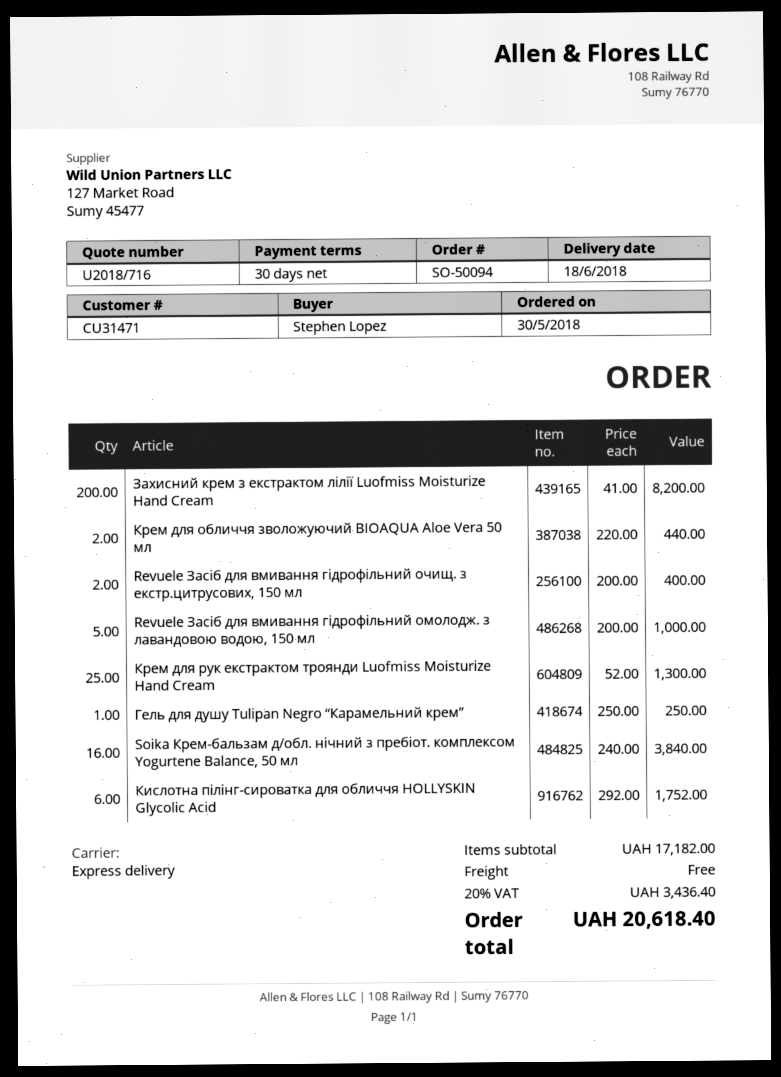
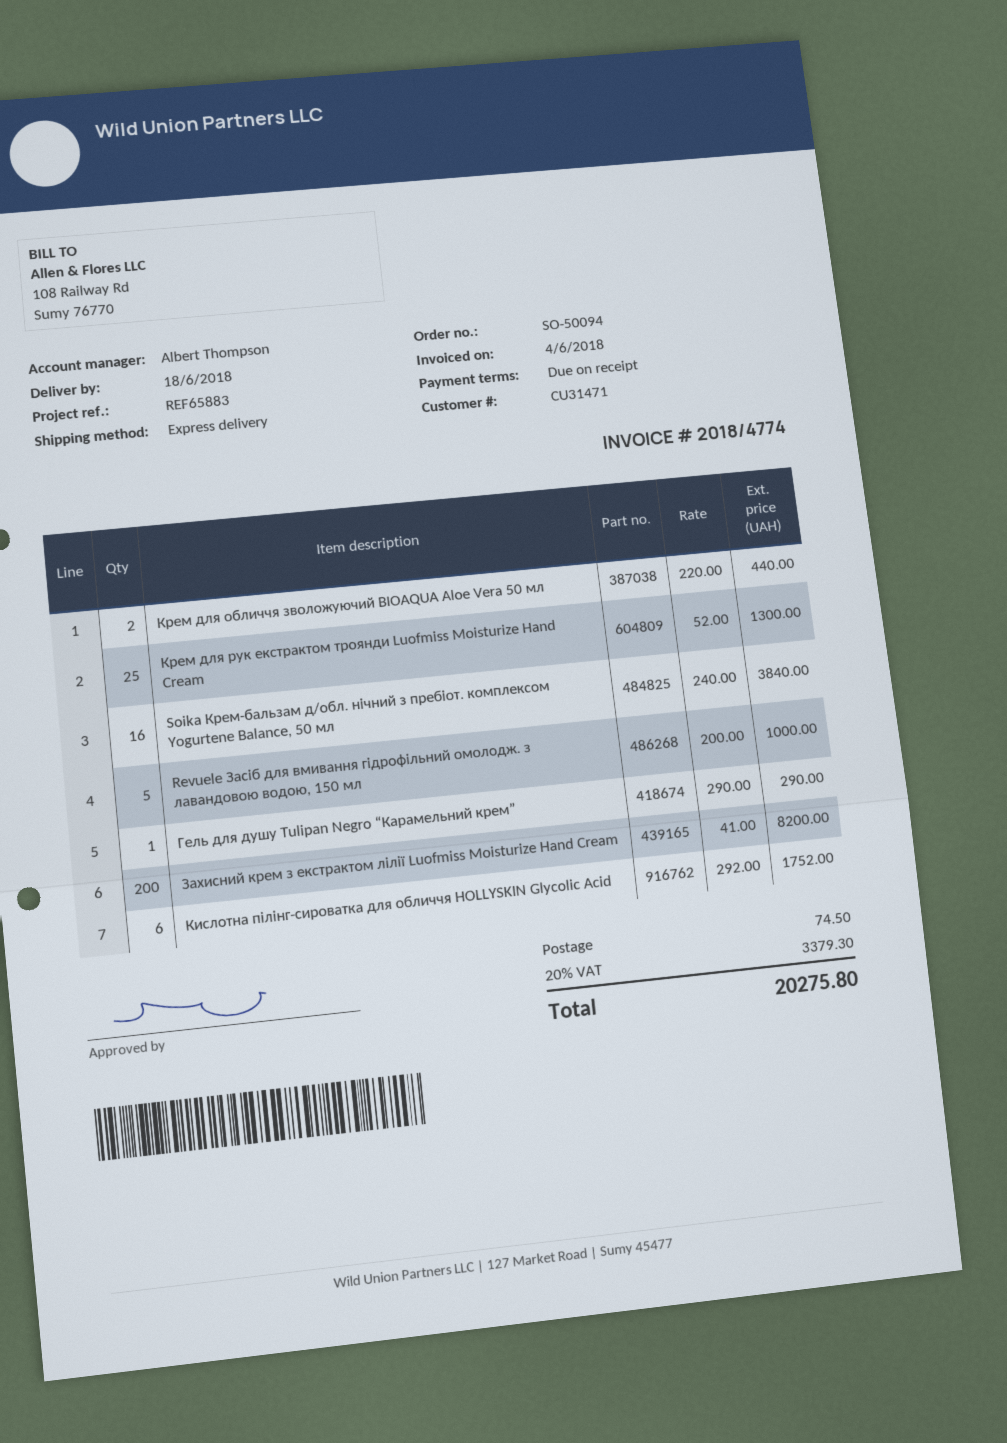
payment terms: 30 days -> on receipt
Revuele Засіб для вмивання гідрофільний очищ. з екстр.цитрусових, 150 мл: 2 x 200.00 = 400.00 -> none
Гель для душу Tulipan Negro “Карамельний крем”: 1 x 250.00 = 250.00 -> 1 x 290.00 = 290.00
shipping: 0.00 -> 74.50
tax: 20% = 3436.40 -> 20% = 3379.30
total: 20618.40 -> 20275.80

